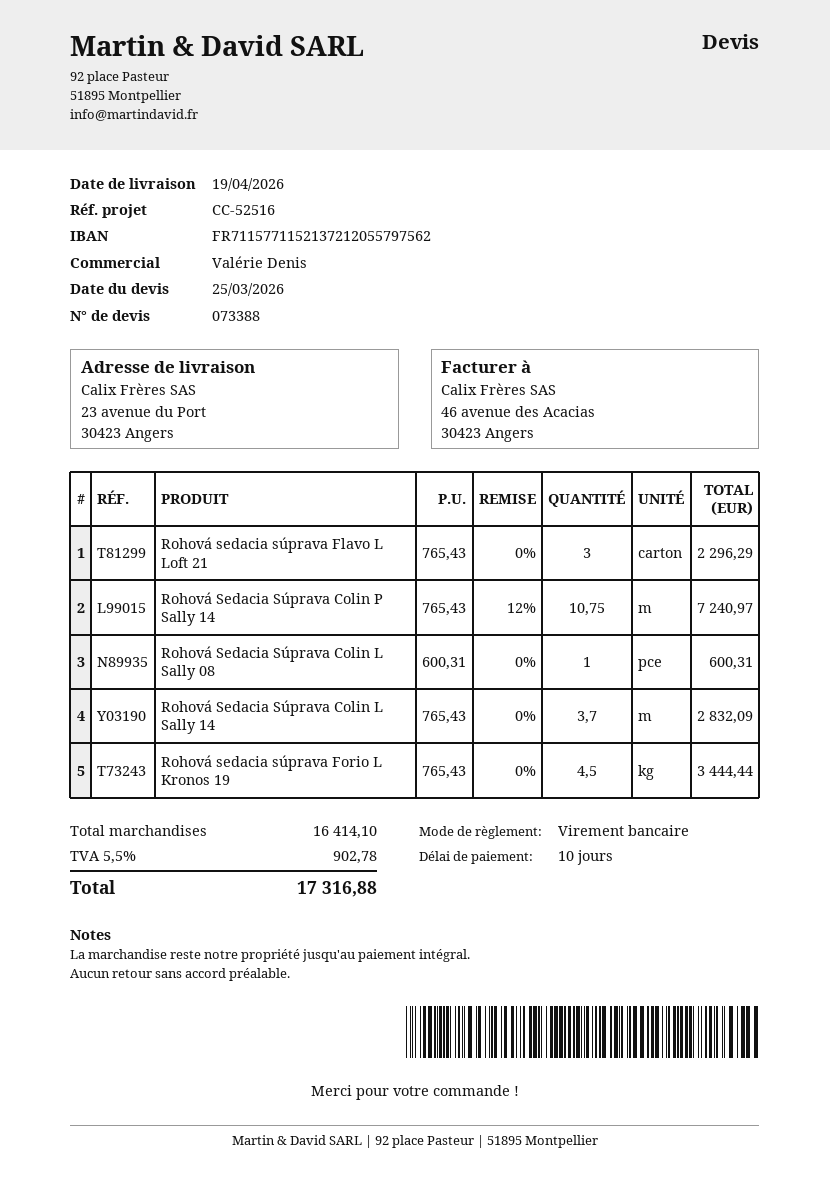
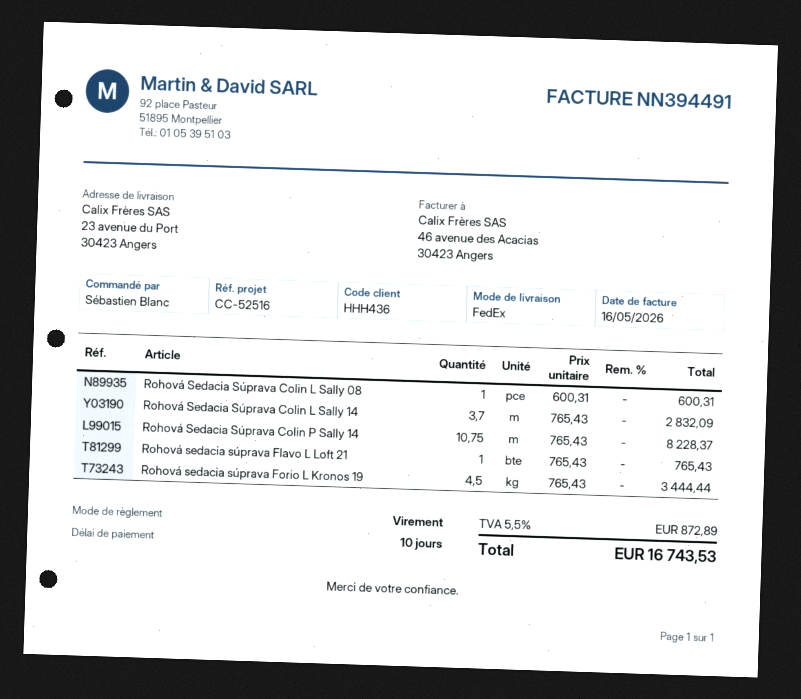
Rohová sedacia súprava Flavo L Loft 21: 3 x 765.43 = 2296.29 -> 1 x 765.43 = 765.43
Rohová Sedacia Súprava Colin P Sally 14: 10.75 x 765.43 - 12% = 7240.97 -> 10.75 x 765.43 = 8228.37
tax: 5.5% = 902.78 -> 5.5% = 872.89
total: 17316.88 -> 16743.53

